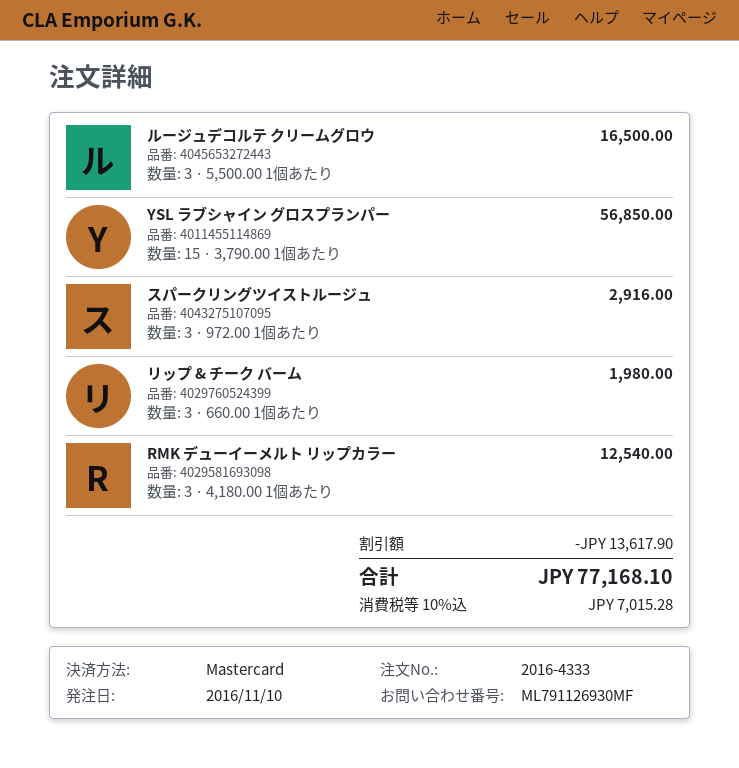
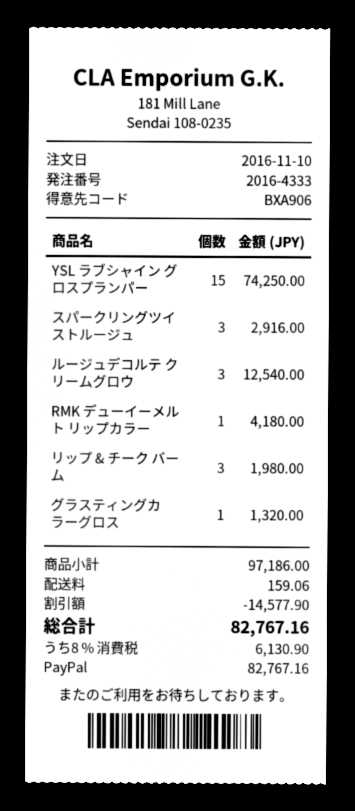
payment method: Mastercard -> PayPal
ルージュデコルテ クリームグロウ: 3 for 16500.00 -> 3 for 12540.00
YSL ラブシャイン グロスプランパー: 15 for 56850.00 -> 15 for 74250.00
RMK デューイーメルト リップカラー: 3 for 12540.00 -> 1 for 4180.00
グラスティングカラーグロス: none -> 1 for 1320.00
discount: 13617.90 -> 14577.90
shipping: none -> 159.06
tax: 10% = 7015.28 -> 8% = 6130.90
total: 77168.10 -> 82767.16

